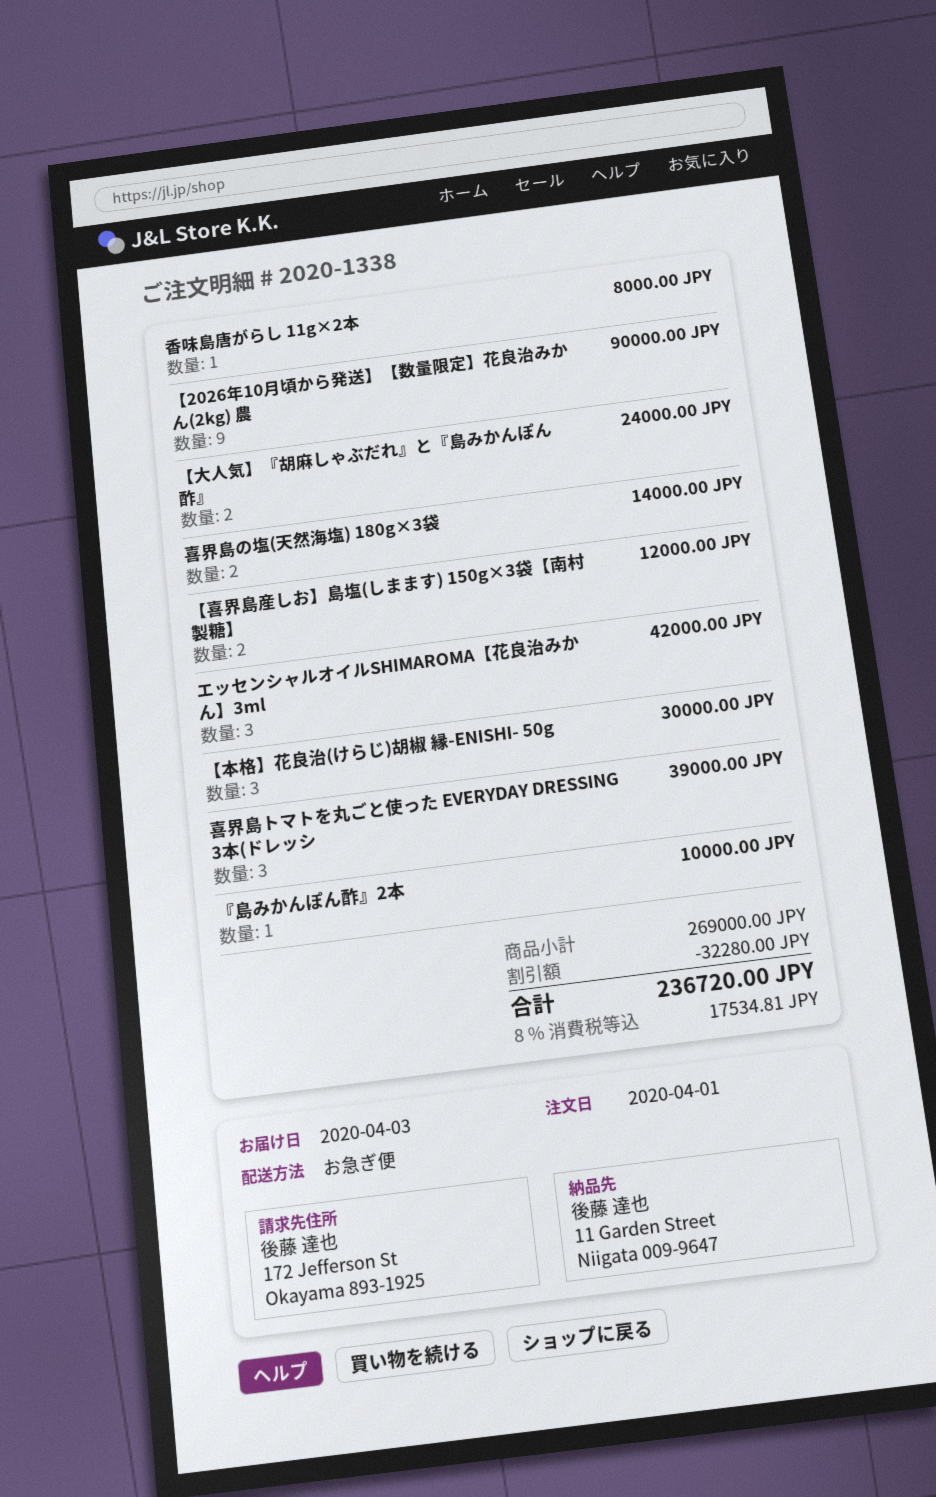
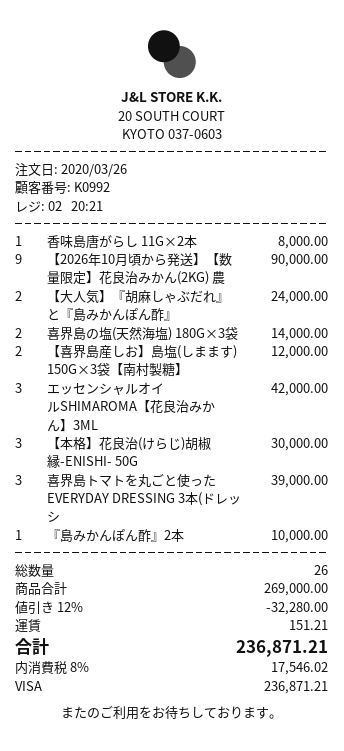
order date: 2020-04-01 -> 2020-03-26
shipping: none -> 151.21
tax: 8% = 17534.81 -> 8% = 17546.02
total: 236720.00 -> 236871.21

